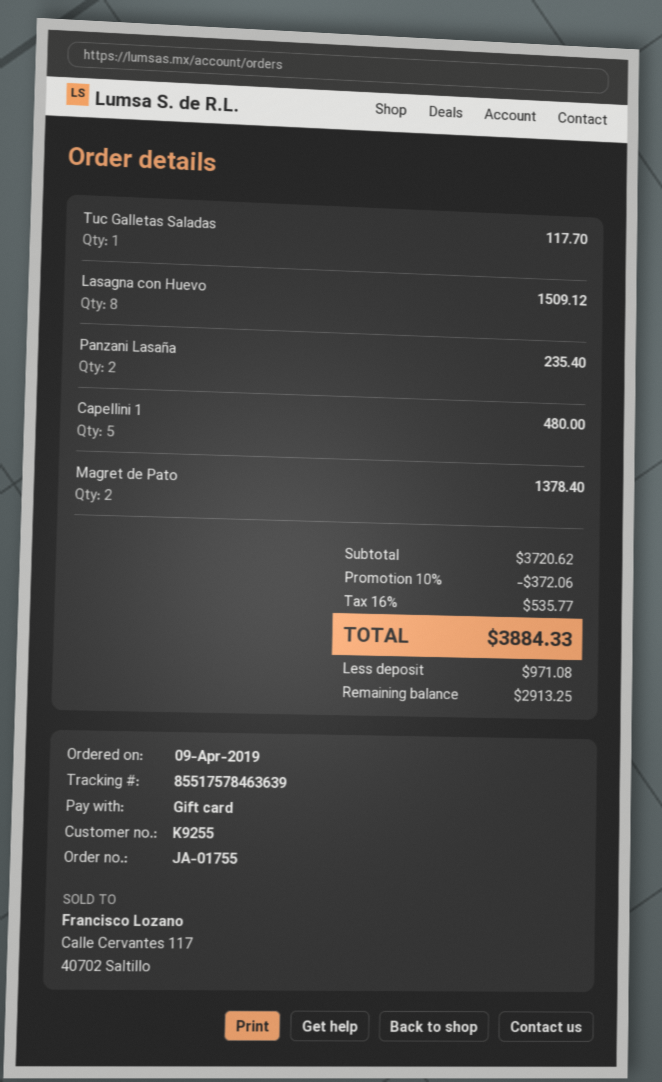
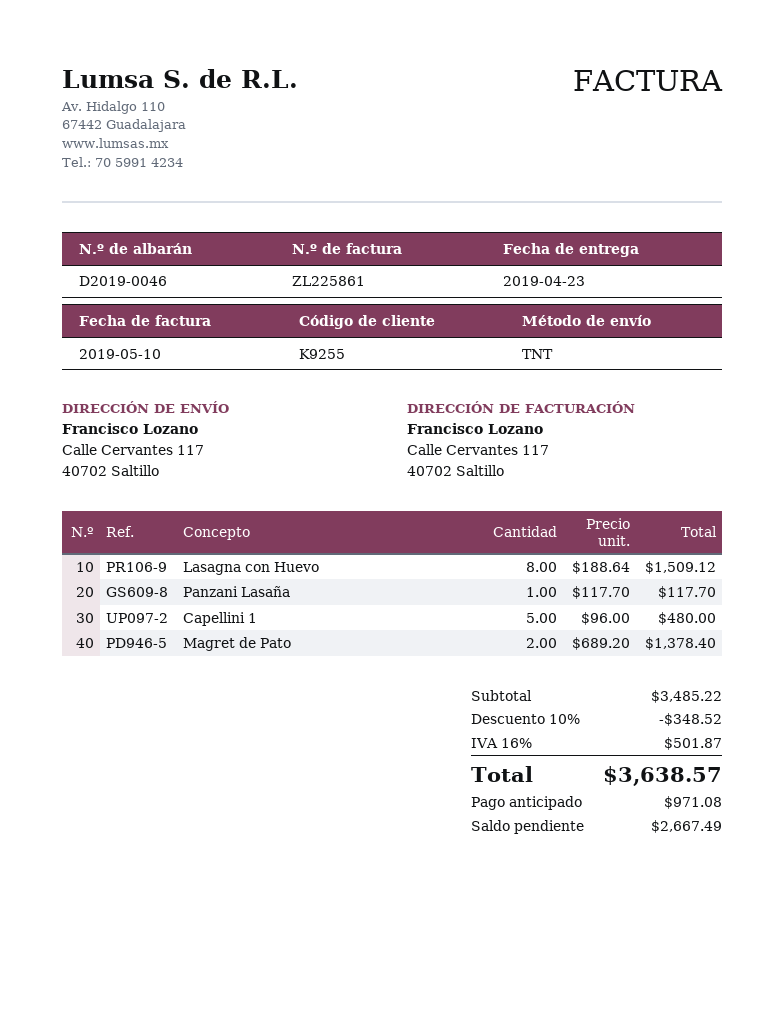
Tuc Galletas Saladas: 1 for 117.70 -> none
Panzani Lasaña: 2 for 235.40 -> 1 for 117.70
subtotal: 3720.62 -> 3485.22
discount: 10% = 372.06 -> 10% = 348.52
tax: 16% = 535.77 -> 16% = 501.87
total: 3884.33 -> 3638.57
balance: 2913.25 -> 2667.49

